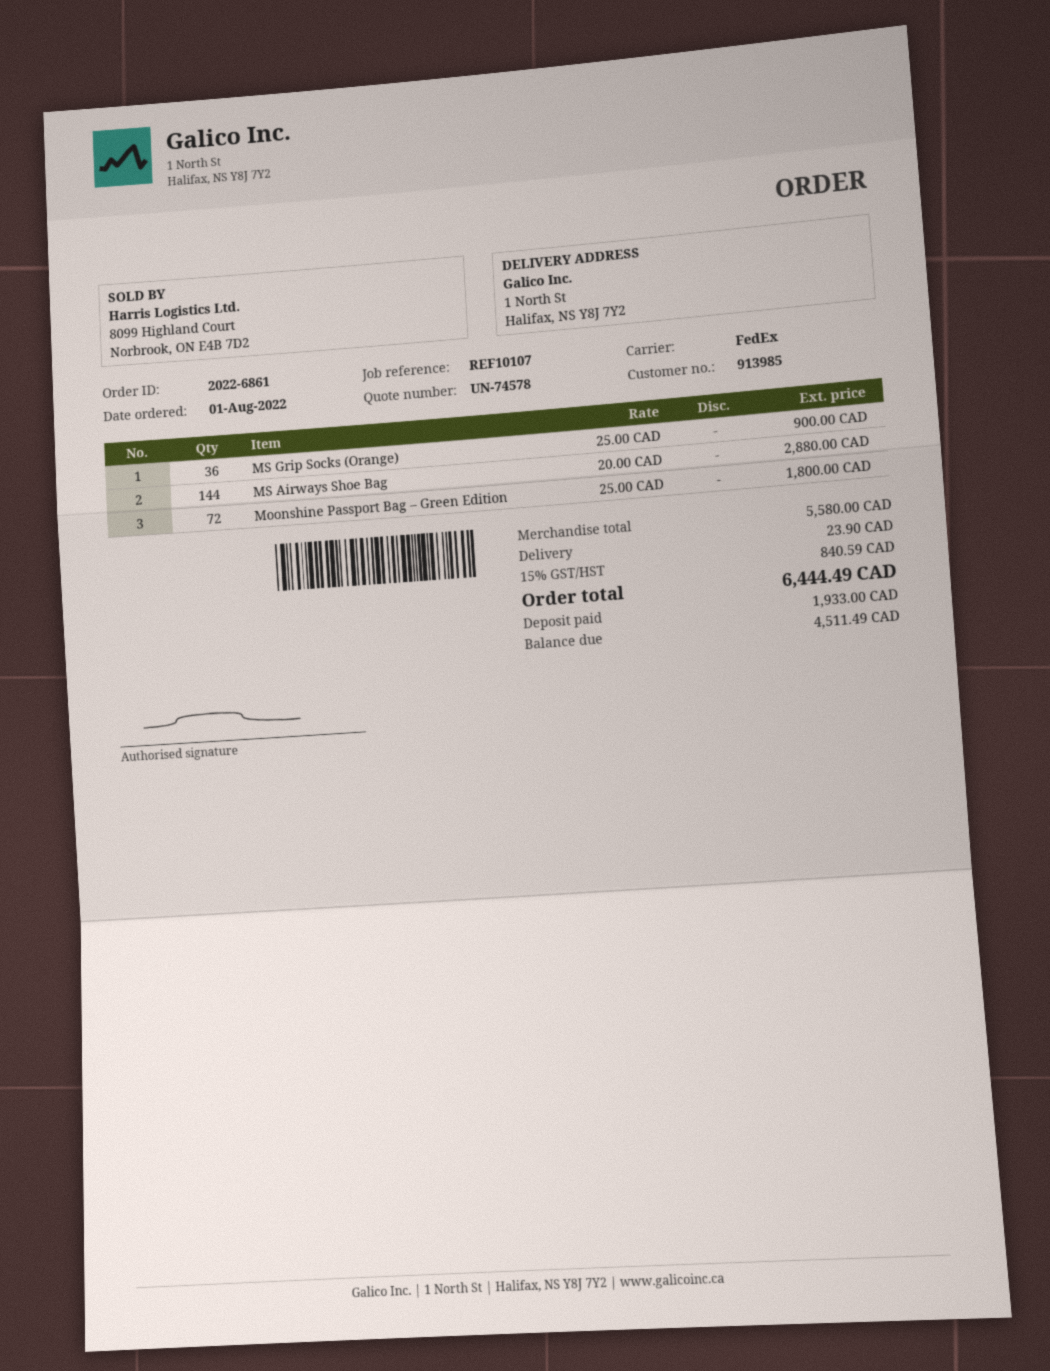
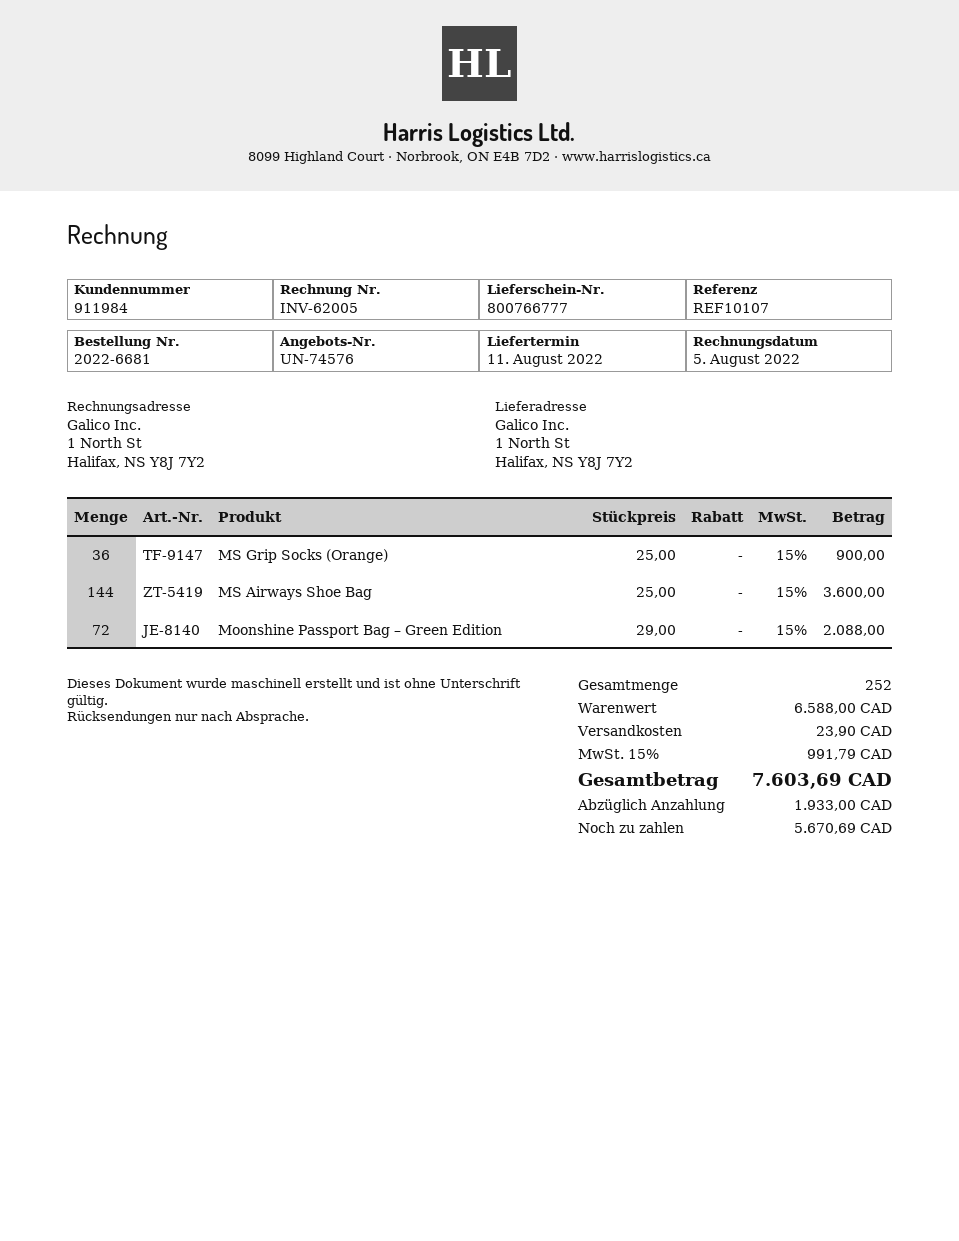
quote number: UN-74578 -> UN-74576
order number: 2022-6861 -> 2022-6681
customer number: 913985 -> 911984
MS Airways Shoe Bag: 144 x 20.00 = 2880.00 -> 144 x 25.00 = 3600.00
Moonshine Passport Bag – Green Edition: 72 x 25.00 = 1800.00 -> 72 x 29.00 = 2088.00
subtotal: 5580.00 -> 6588.00
tax: 15% = 840.59 -> 15% = 991.79
total: 6444.49 -> 7603.69
balance: 4511.49 -> 5670.69

